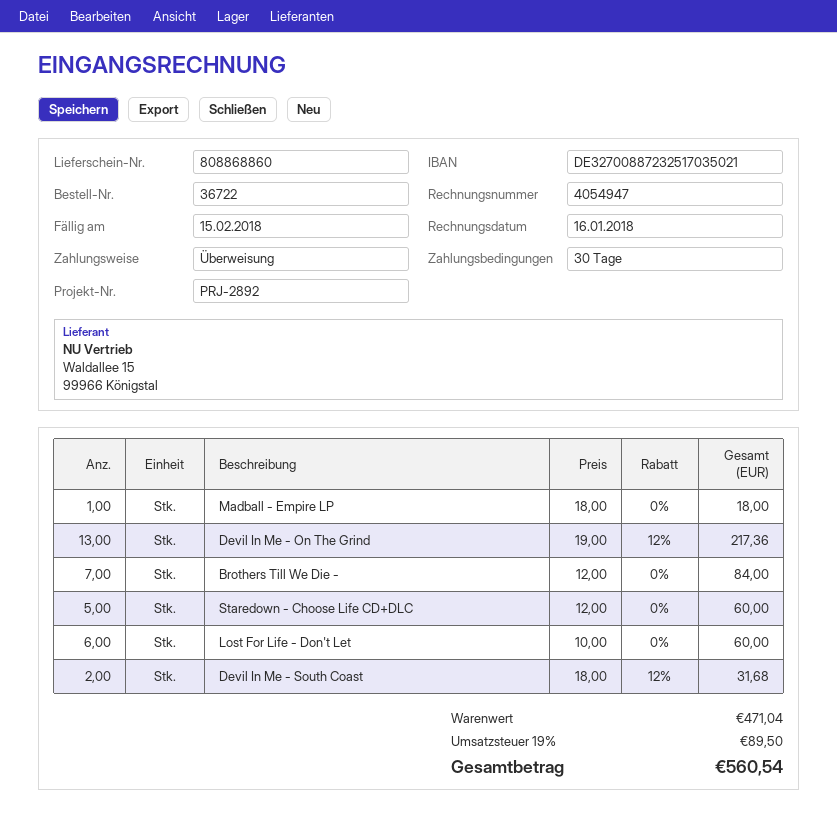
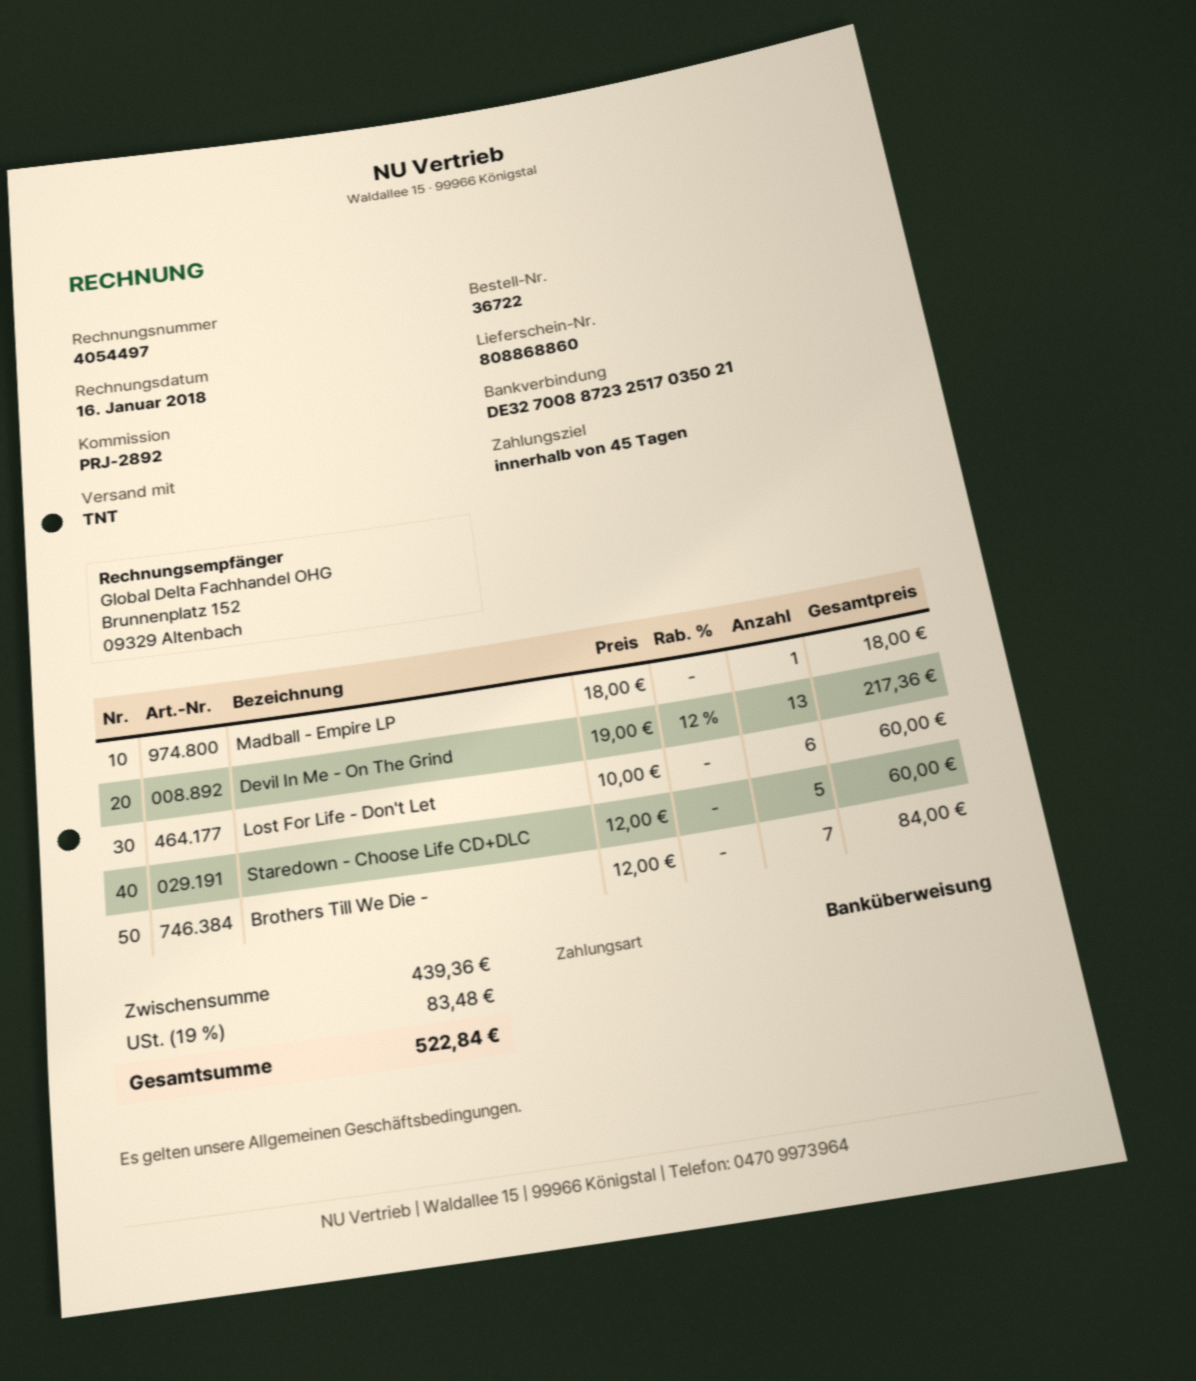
invoice number: 4054947 -> 4054497
payment terms: 30 days -> 45 days
Devil In Me - South Coast: 2 x 18.00 - 12% = 31.68 -> none
subtotal: 471.04 -> 439.36
tax: 19% = 89.50 -> 19% = 83.48
total: 560.54 -> 522.84

